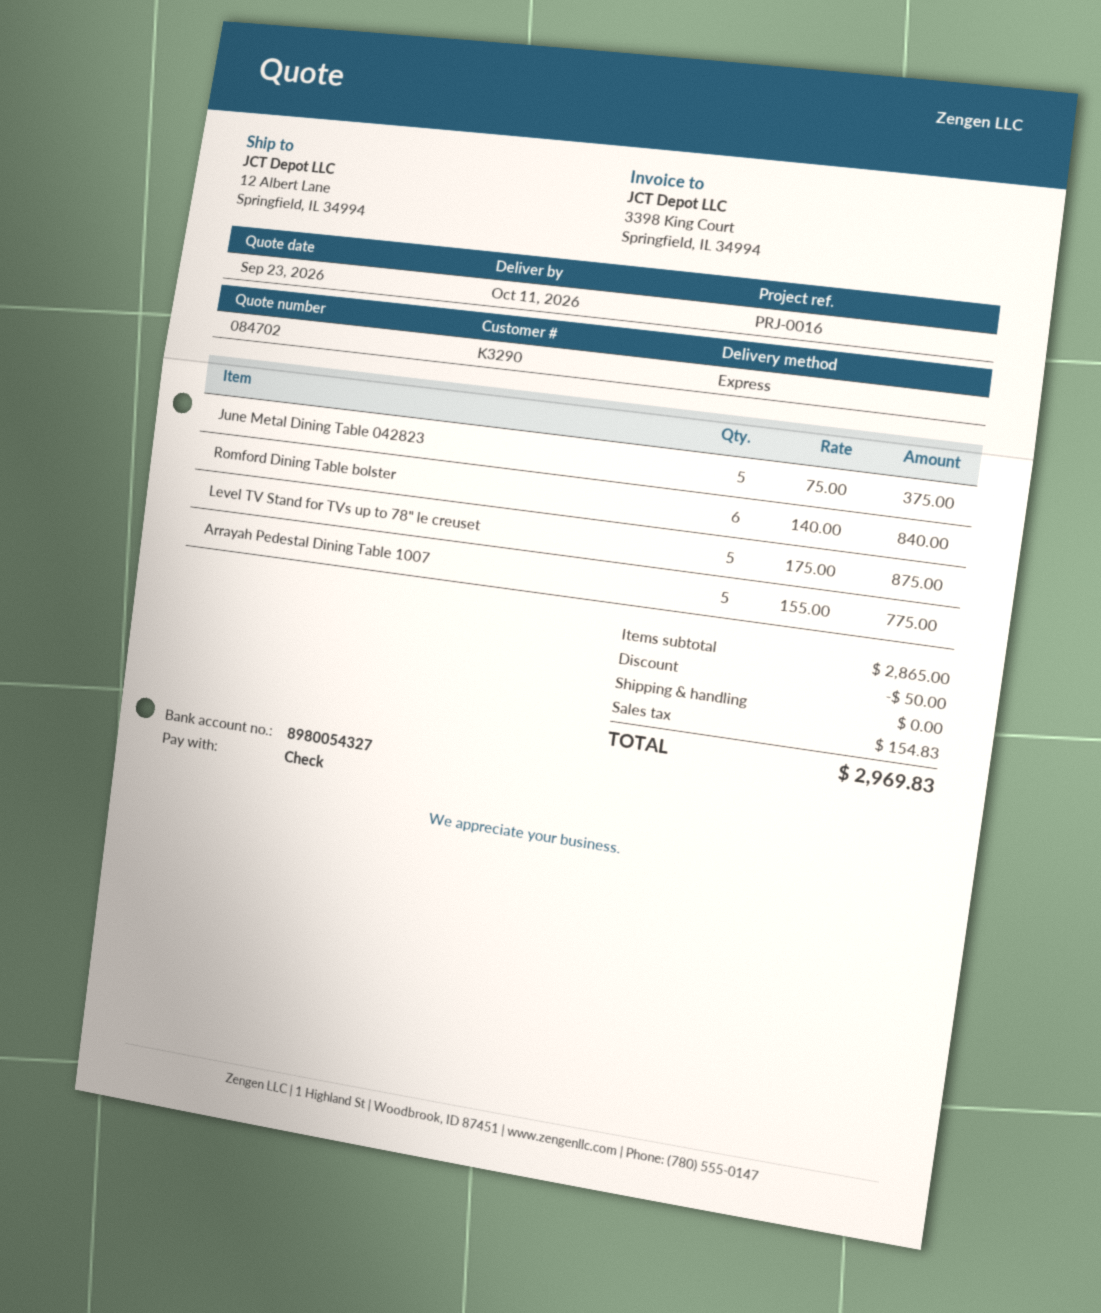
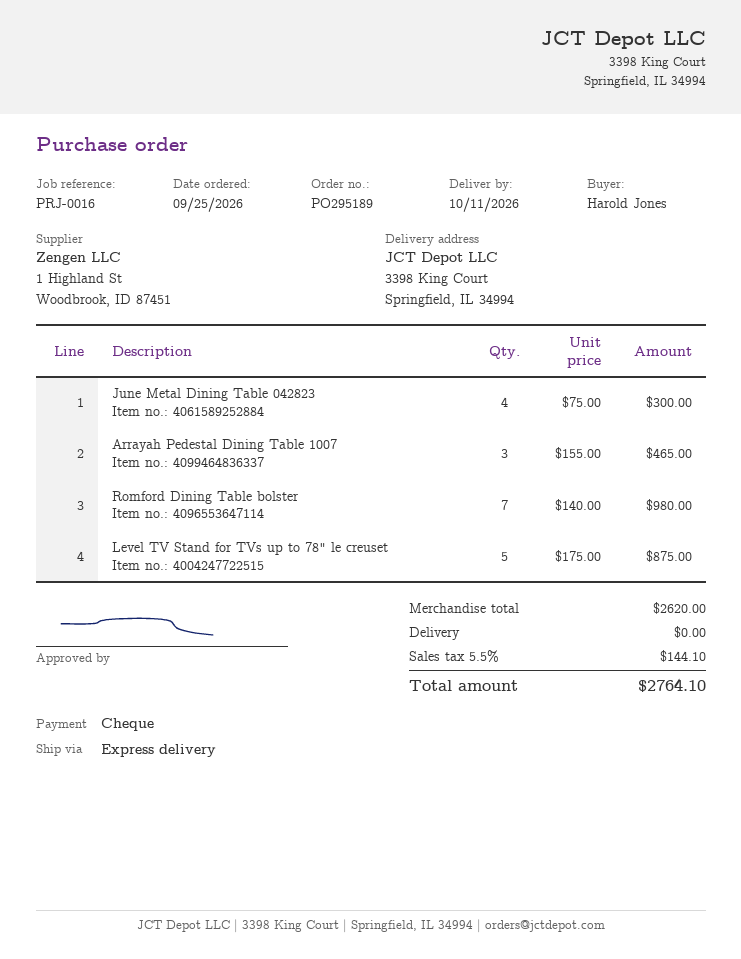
ship to: 12 Albert Lane, Springfield, IL 34994 -> 3398 King Court, Springfield, IL 34994
June Metal Dining Table 042823: 5 x 75.00 = 375.00 -> 4 x 75.00 = 300.00
Romford Dining Table bolster: 6 x 140.00 = 840.00 -> 7 x 140.00 = 980.00
Arrayah Pedestal Dining Table 1007: 5 x 155.00 = 775.00 -> 3 x 155.00 = 465.00
subtotal: 2865.00 -> 2620.00
discount: 50.00 -> none
tax: 154.83 -> 144.10
total: 2969.83 -> 2764.10

